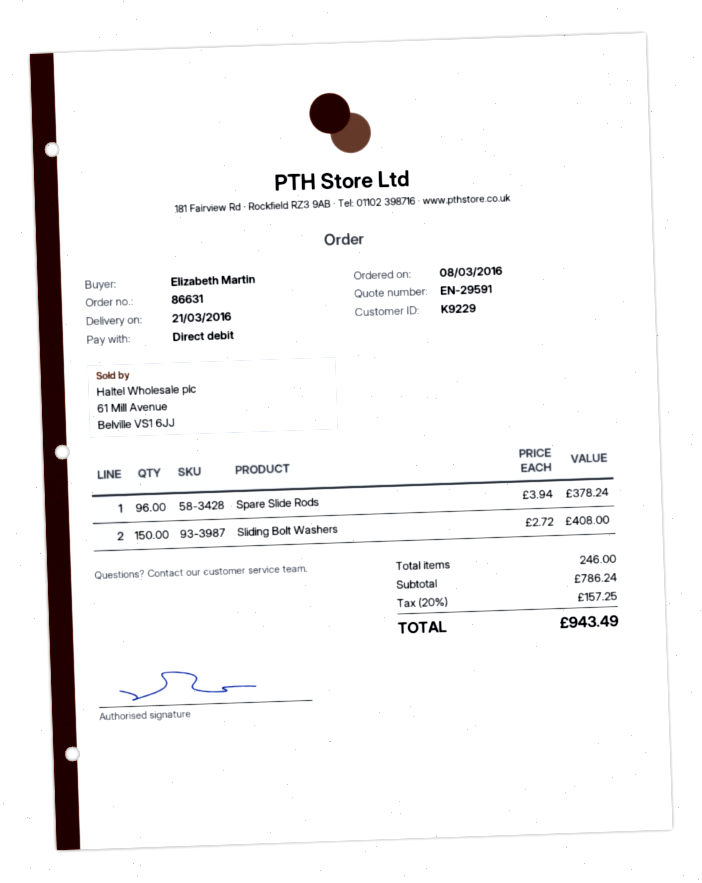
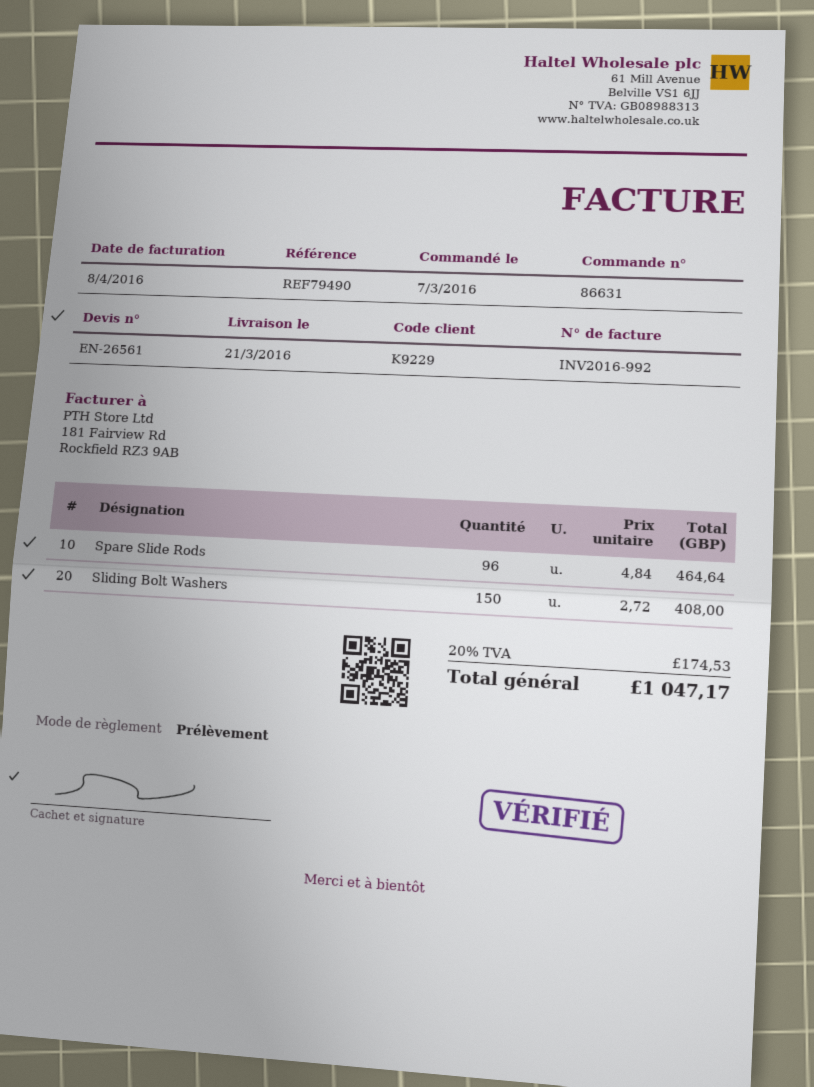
quote number: EN-29591 -> EN-26561
order date: 2016-03-08 -> 2016-03-07
Spare Slide Rods: 96 x 3.94 = 378.24 -> 96 x 4.84 = 464.64
tax: 20% = 157.25 -> 20% = 174.53
total: 943.49 -> 1047.17

